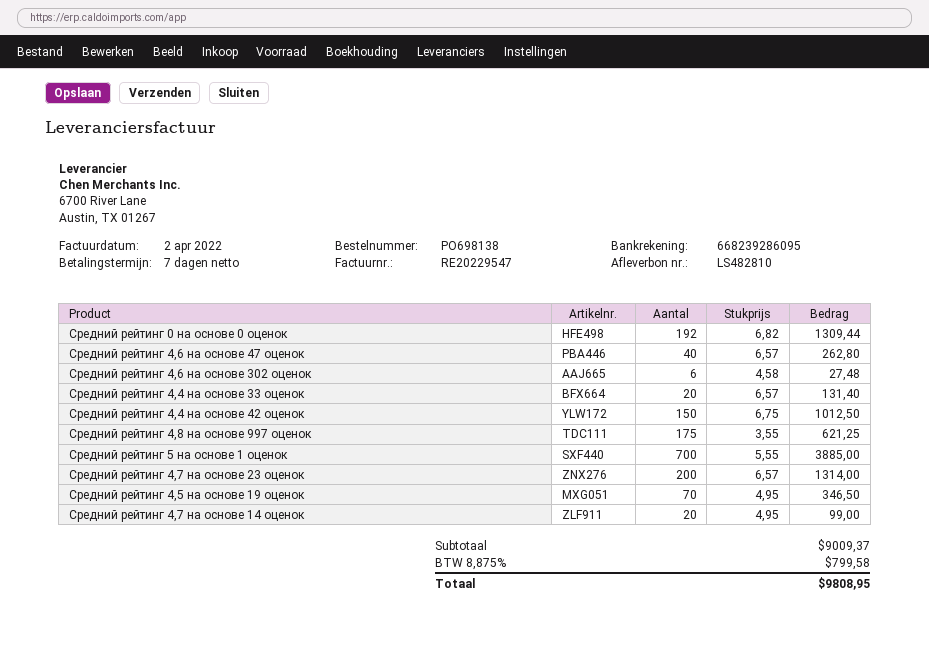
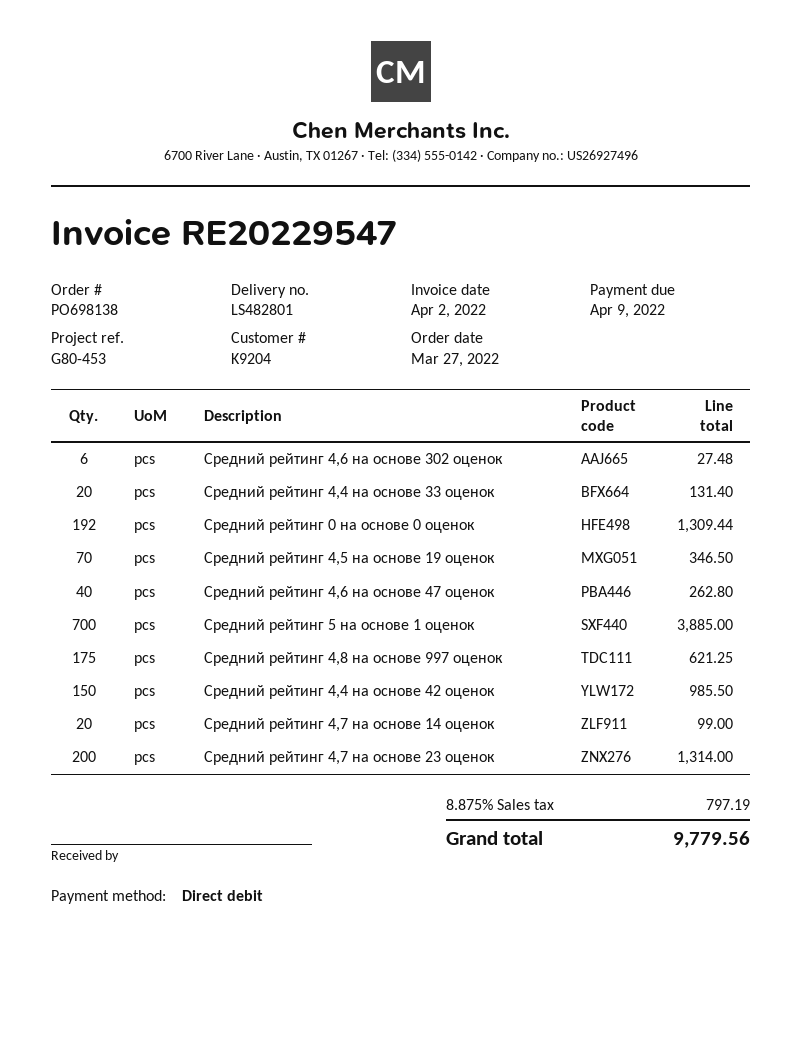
delivery note number: LS482810 -> LS482801
Средний рейтинг 4,4 на основе 42 оценок: 150 for 1012.50 -> 150 for 985.50
tax: 8.875% = 799.58 -> 8.875% = 797.19
total: 9808.95 -> 9779.56

